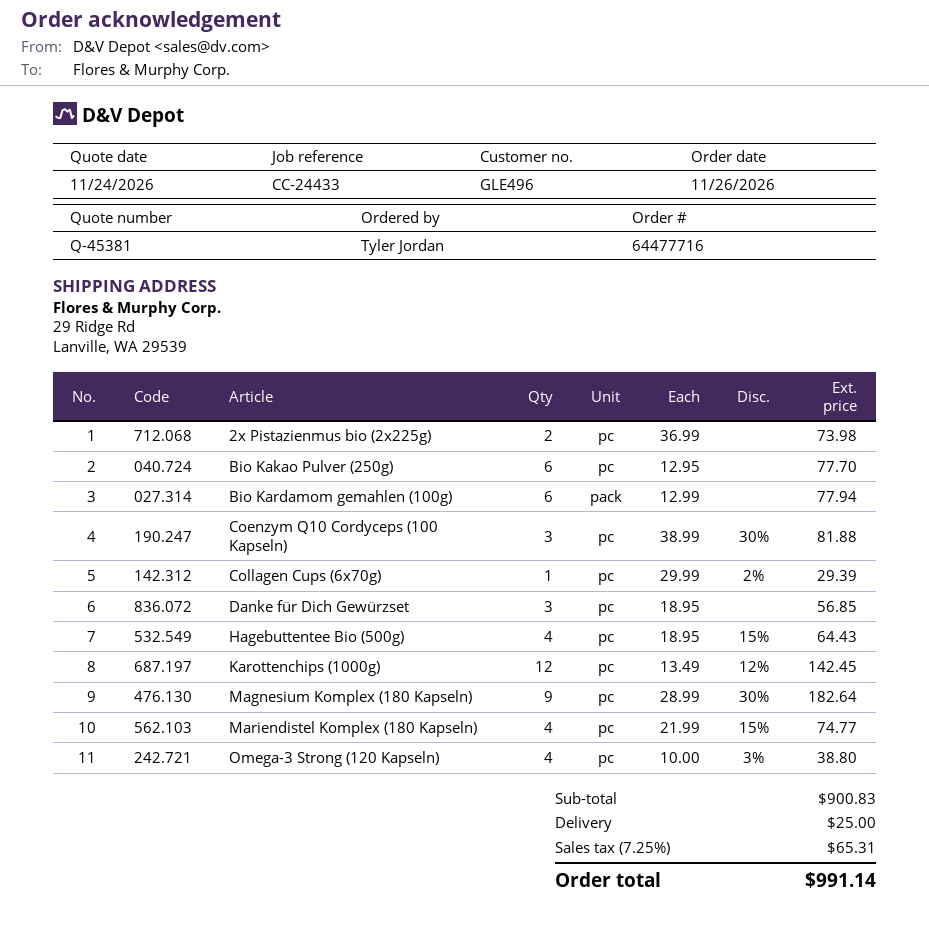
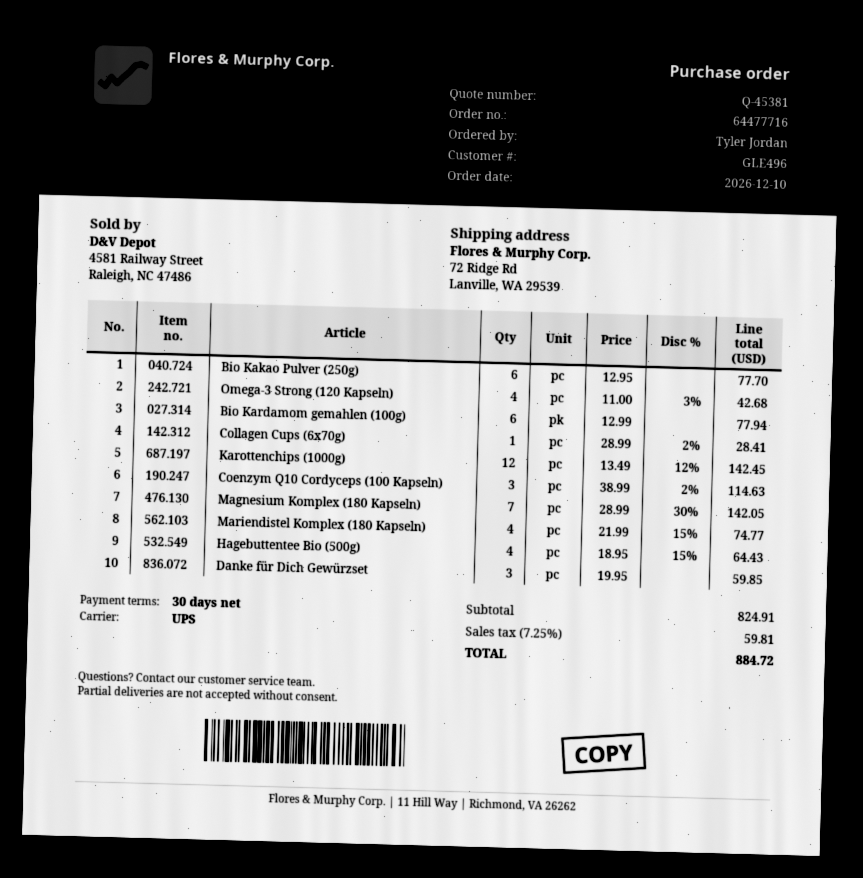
order date: 2026-11-26 -> 2026-12-10
ship to: 29 Ridge Rd, Lanville, WA 29539 -> 72 Ridge Rd, Lanville, WA 29539
2x Pistazienmus bio (2x225g): 2 x 36.99 = 73.98 -> none
Coenzym Q10 Cordyceps (100 Kapseln): 3 x 38.99 - 30% = 81.88 -> 3 x 38.99 - 2% = 114.63
Collagen Cups (6x70g): 1 x 29.99 - 2% = 29.39 -> 1 x 28.99 - 2% = 28.41
Danke für Dich Gewürzset: 3 x 18.95 = 56.85 -> 3 x 19.95 = 59.85
Magnesium Komplex (180 Kapseln): 9 x 28.99 - 30% = 182.64 -> 7 x 28.99 - 30% = 142.05
Omega-3 Strong (120 Kapseln): 4 x 10.00 - 3% = 38.80 -> 4 x 11.00 - 3% = 42.68
subtotal: 900.83 -> 824.91
shipping: 25.00 -> none
tax: 7.25% = 65.31 -> 7.25% = 59.81
total: 991.14 -> 884.72

